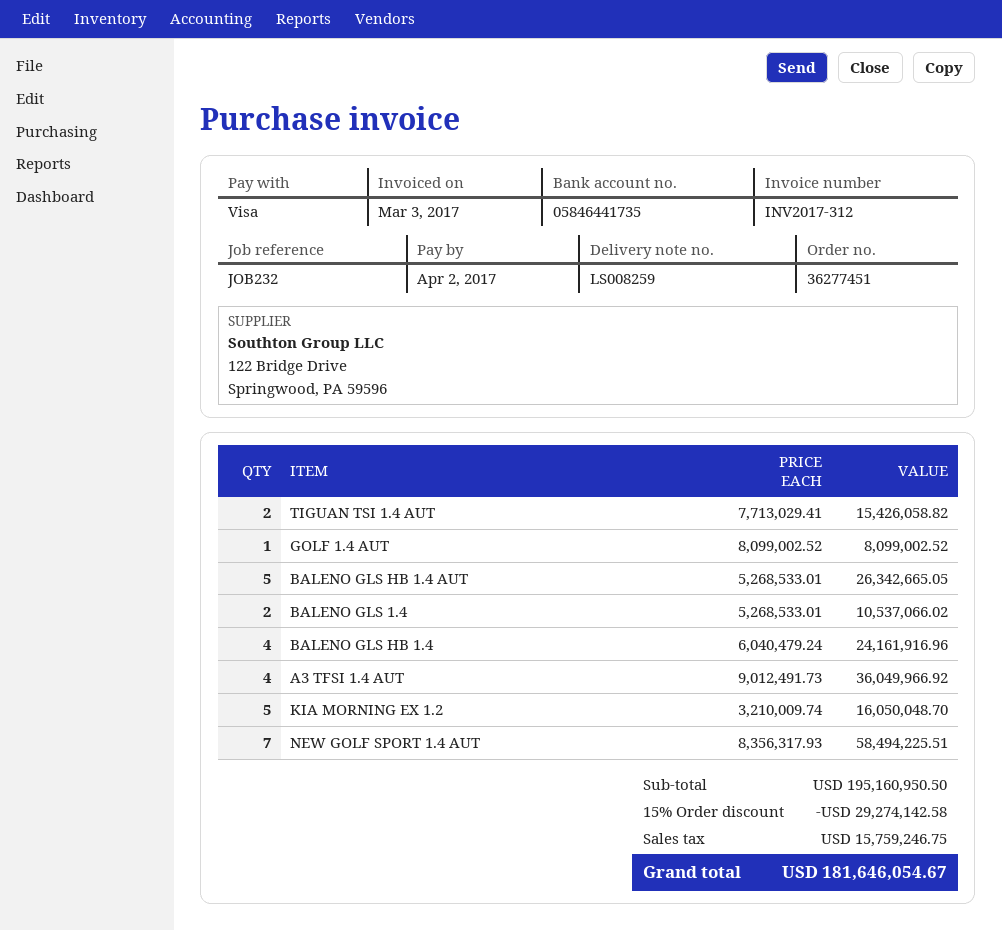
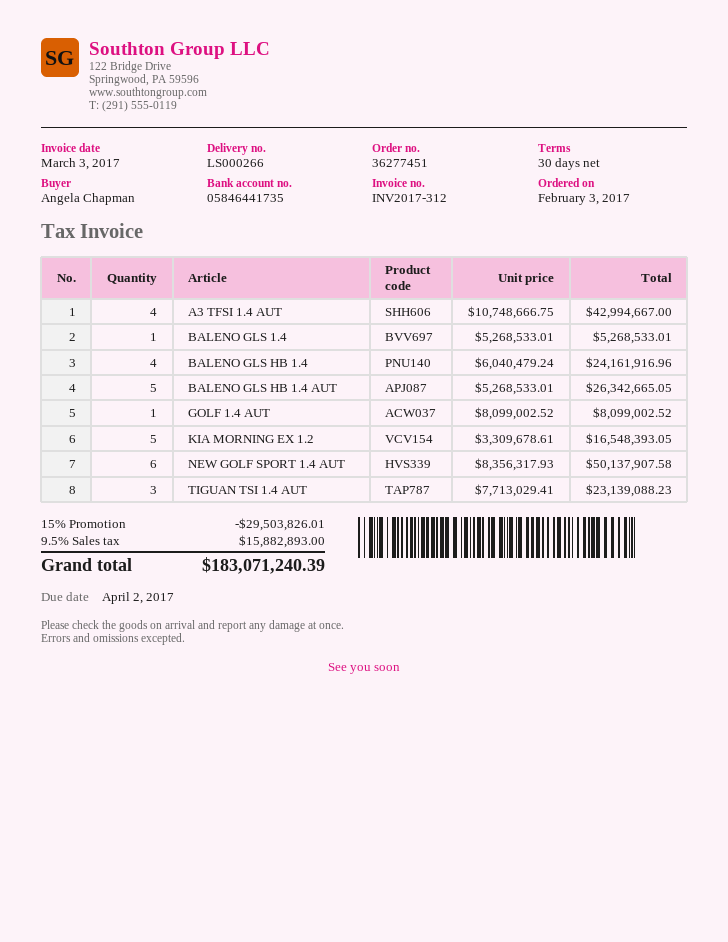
delivery note number: LS008259 -> LS000266
TIGUAN TSI 1.4 AUT: 2 x 7713029.41 = 15426058.82 -> 3 x 7713029.41 = 23139088.23
BALENO GLS 1.4: 2 x 5268533.01 = 10537066.02 -> 1 x 5268533.01 = 5268533.01
A3 TFSI 1.4 AUT: 4 x 9012491.73 = 36049966.92 -> 4 x 10748666.75 = 42994667.00
KIA MORNING EX 1.2: 5 x 3210009.74 = 16050048.70 -> 5 x 3309678.61 = 16548393.05
NEW GOLF SPORT 1.4 AUT: 7 x 8356317.93 = 58494225.51 -> 6 x 8356317.93 = 50137907.58
discount: 15% = 29274142.58 -> 15% = 29503826.01
tax: 15759246.75 -> 15882893.00
total: 181646054.67 -> 183071240.39

